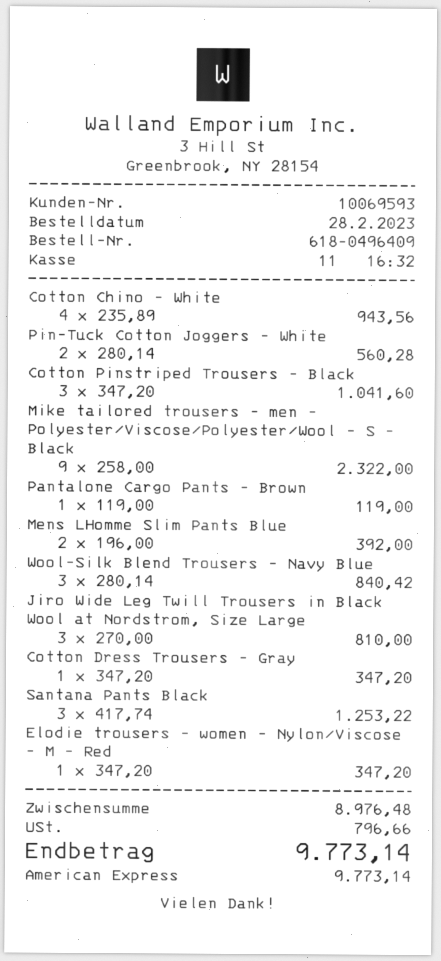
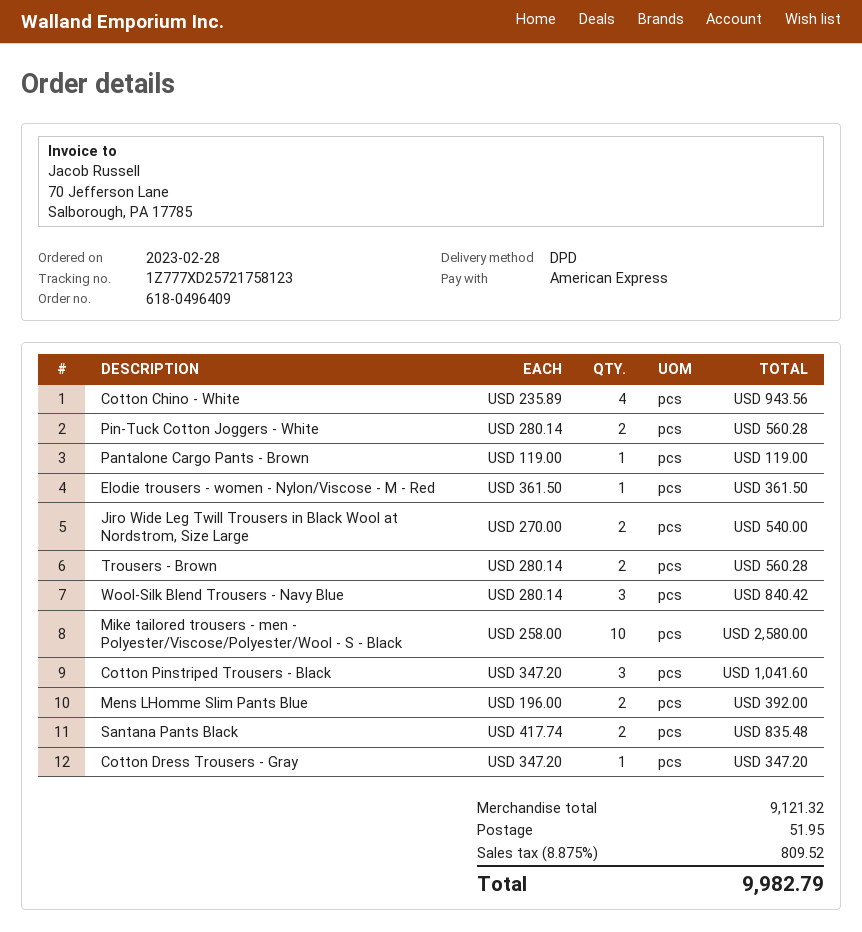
Mike tailored trousers - men - Polyester/Viscose/Polyester/Wool - S - Black: 9 x 258.00 = 2322.00 -> 10 x 258.00 = 2580.00
Jiro Wide Leg Twill Trousers in Black Wool at Nordstrom, Size Large: 3 x 270.00 = 810.00 -> 2 x 270.00 = 540.00
Santana Pants Black: 3 x 417.74 = 1253.22 -> 2 x 417.74 = 835.48
Elodie trousers - women - Nylon/Viscose - M - Red: 1 x 347.20 = 347.20 -> 1 x 361.50 = 361.50
Trousers - Brown: none -> 2 x 280.14 = 560.28
subtotal: 8976.48 -> 9121.32
shipping: none -> 51.95
tax: 796.66 -> 809.52
total: 9773.14 -> 9982.79

